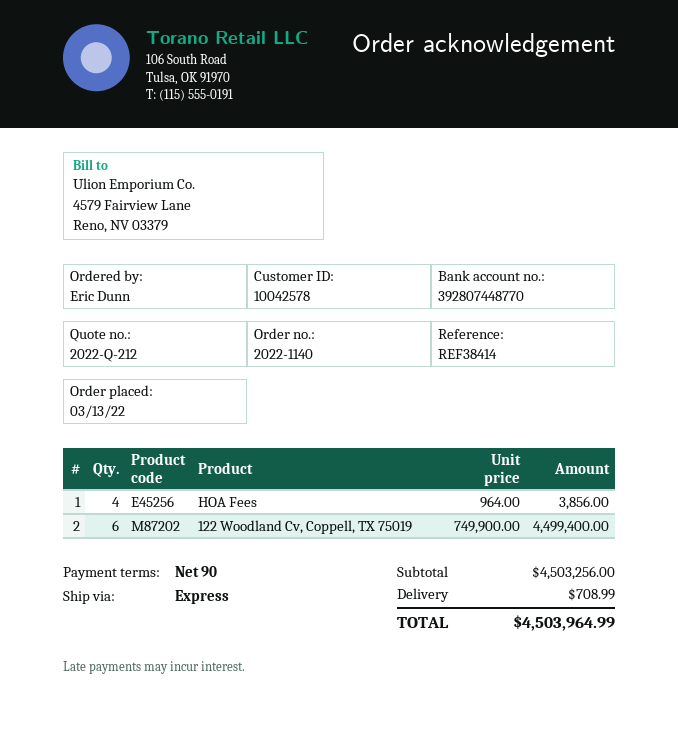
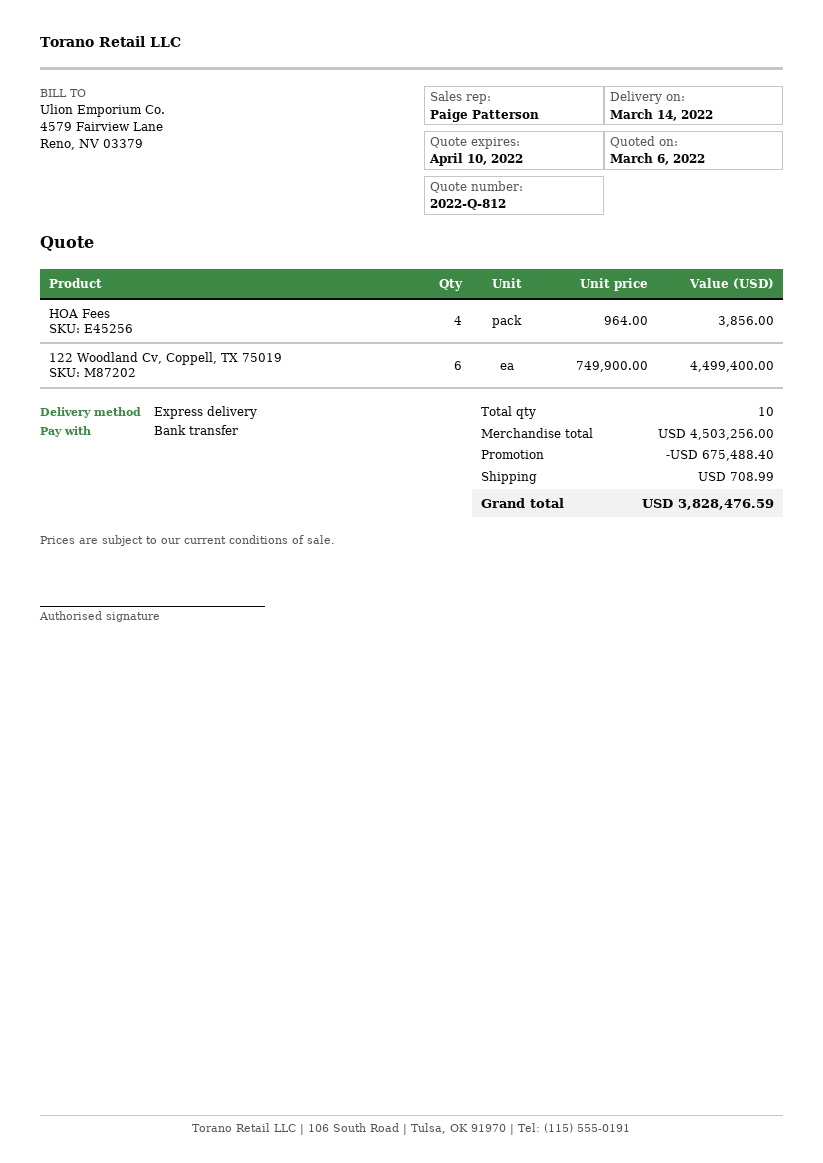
quote number: 2022-Q-212 -> 2022-Q-812
discount: none -> 675488.40
total: 4503964.99 -> 3828476.59

